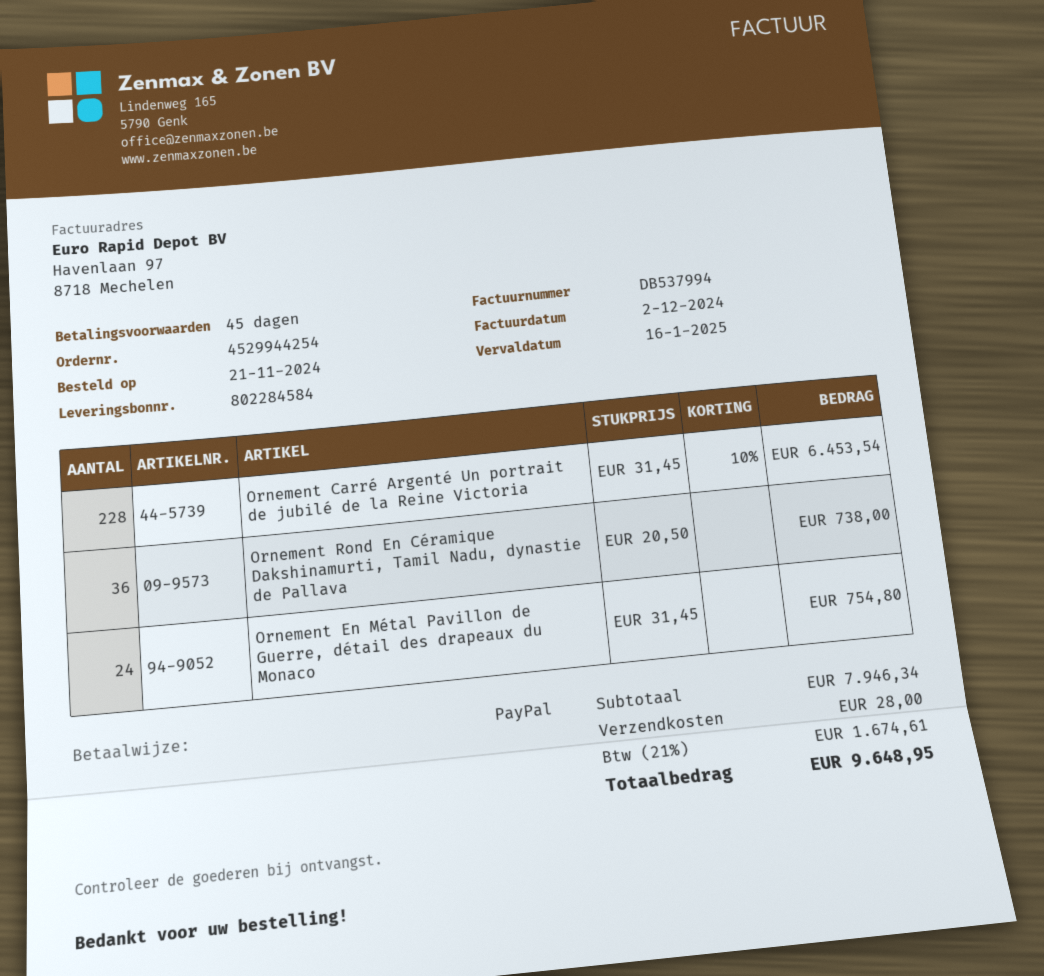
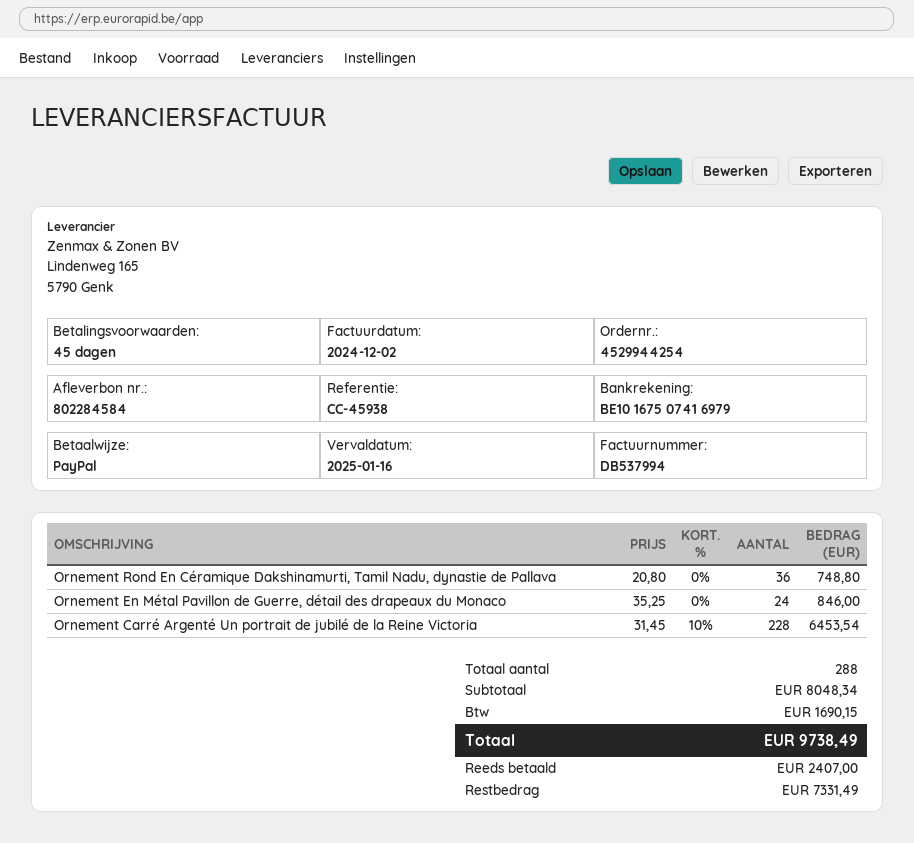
Ornement Rond En Céramique Dakshinamurti, Tamil Nadu, dynastie de Pallava: 36 x 20.50 = 738.00 -> 36 x 20.80 = 748.80
Ornement En Métal Pavillon de Guerre, détail des drapeaux du Monaco: 24 x 31.45 = 754.80 -> 24 x 35.25 = 846.00
subtotal: 7946.34 -> 8048.34
shipping: 28.00 -> none
tax: 1674.61 -> 1690.15
total: 9648.95 -> 9738.49

